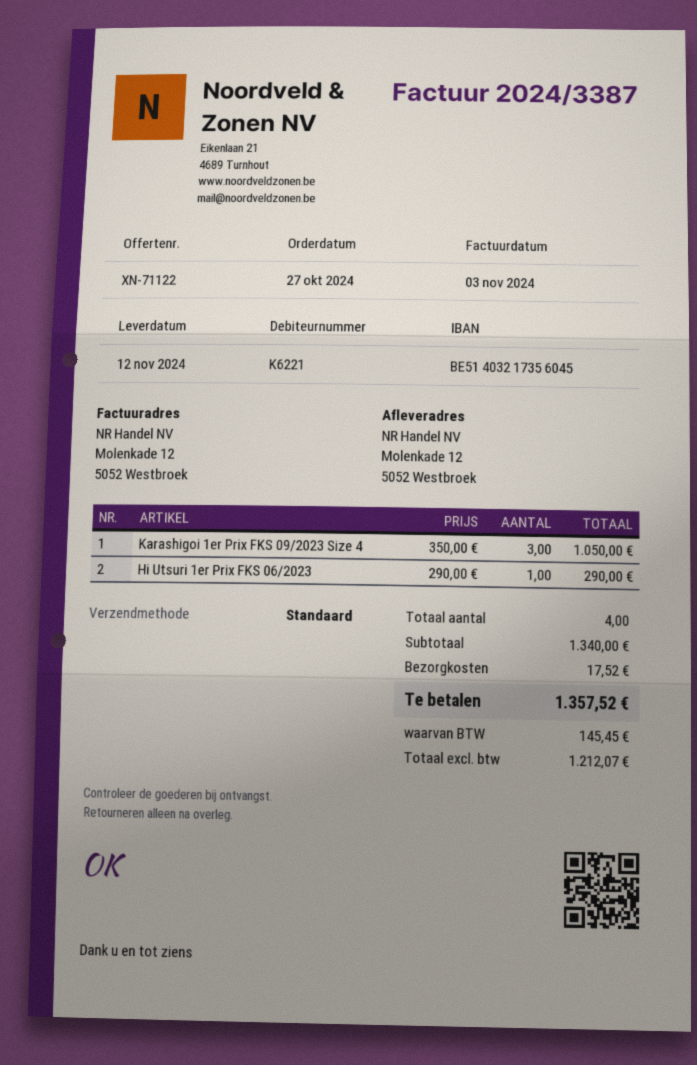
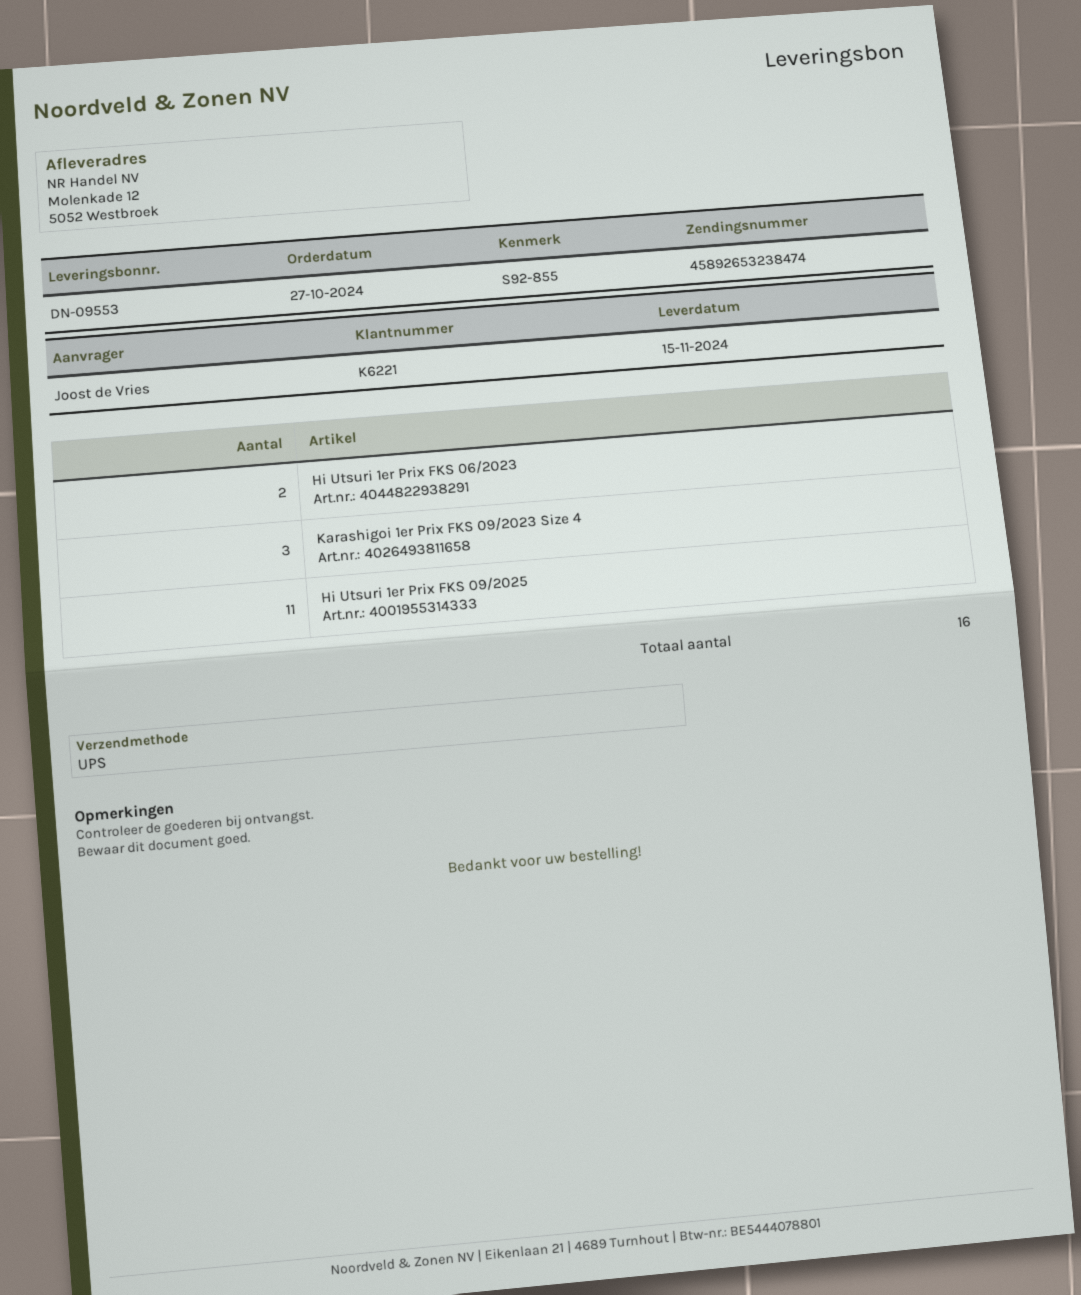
delivery date: 2024-11-12 -> 2024-11-15
shipping method: standard -> UPS
Hi Utsuri 1er Prix FKS 06/2023: 1 -> 2
Hi Utsuri 1er Prix FKS 09/2025: none -> 11
total quantity: 4 -> 16

